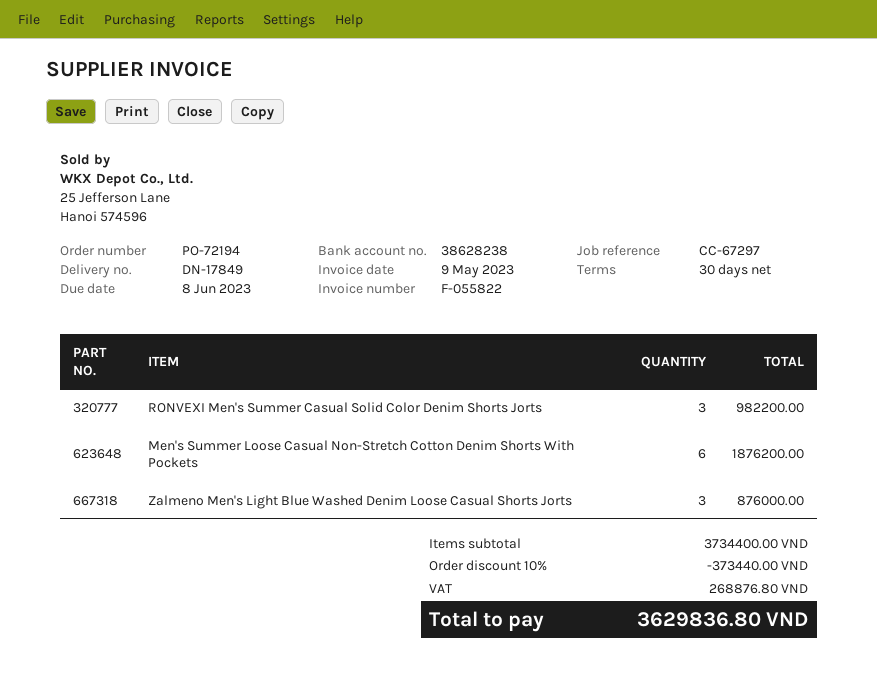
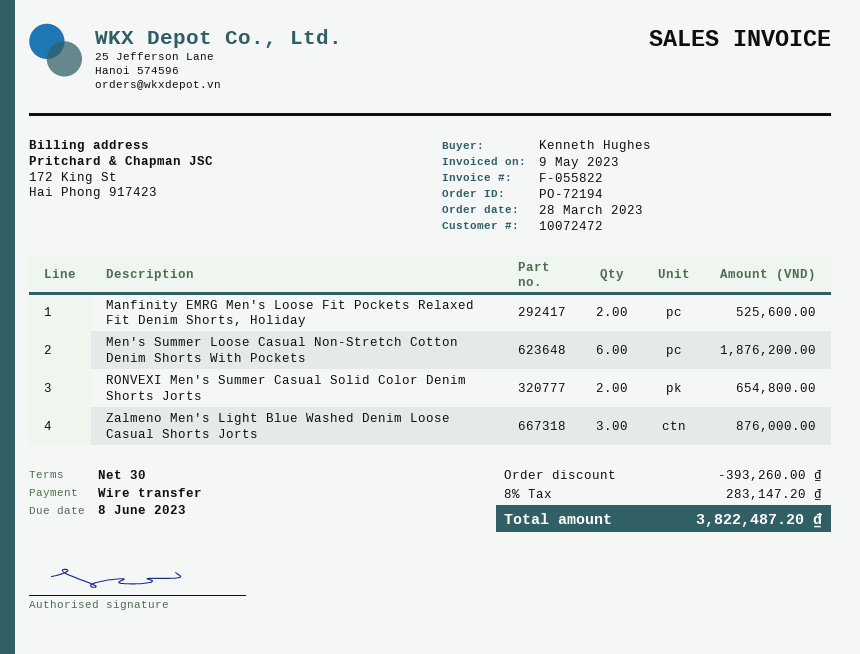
RONVEXI Men's Summer Casual Solid Color Denim Shorts Jorts: 3 for 982200.00 -> 2 for 654800.00
Manfinity EMRG Men's Loose Fit Pockets Relaxed Fit Denim Shorts, Holiday: none -> 2 for 525600.00
discount: 373440.00 -> 393260.00
tax: 268876.80 -> 283147.20
total: 3629836.80 -> 3822487.20

